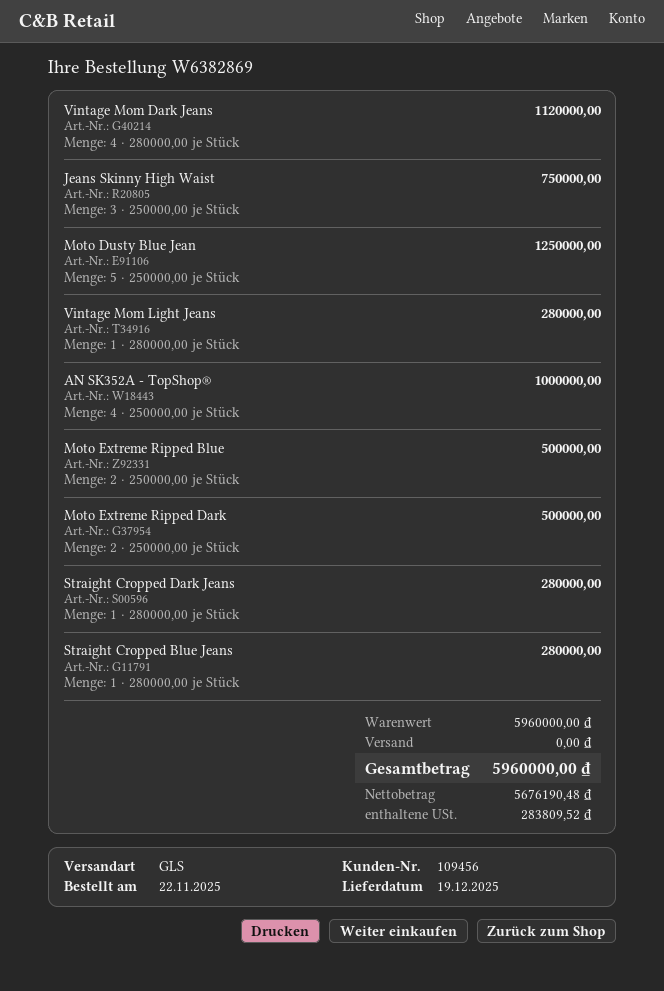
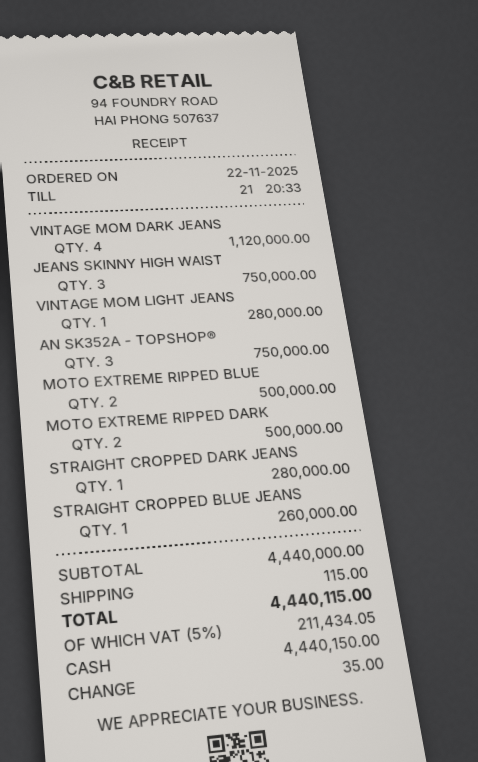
Moto Dusty Blue Jean: 5 for 1250000.00 -> none
AN SK352A - TopShop®: 4 for 1000000.00 -> 3 for 750000.00
Straight Cropped Blue Jeans: 1 for 280000.00 -> 1 for 260000.00
subtotal: 5960000.00 -> 4440000.00
shipping: 0.00 -> 115.00
tax: 283809.52 -> 211434.05
total: 5960000.00 -> 4440115.00

